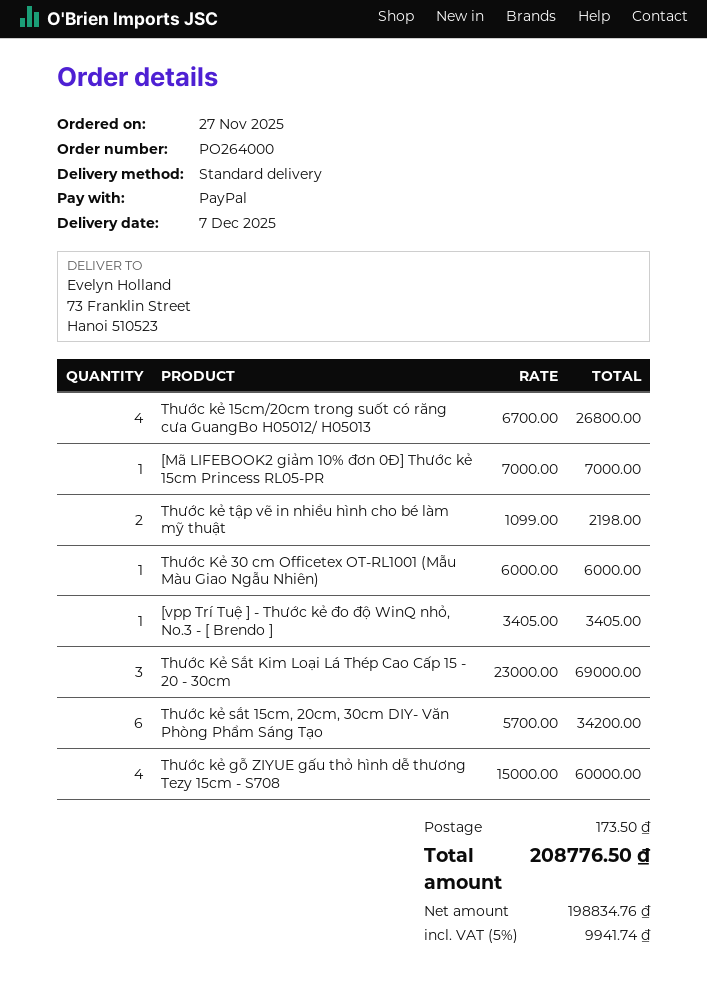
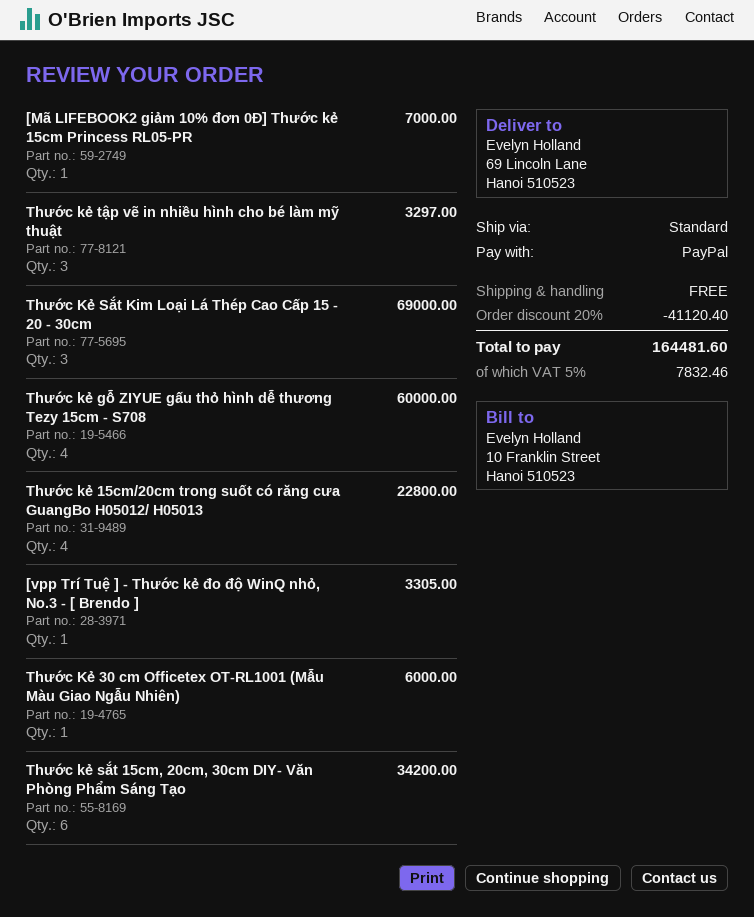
ship to: 73 Franklin Street, Hanoi 510523 -> 69 Lincoln Lane, Hanoi 510523
Thước kẻ 15cm/20cm trong suốt có răng cưa GuangBo H05012/ H05013: 4 for 26800.00 -> 4 for 22800.00
Thước kẻ tập vẽ in nhiều hình cho bé làm mỹ thuật: 2 for 2198.00 -> 3 for 3297.00
[vpp Trí Tuệ ] - Thước kẻ đo độ WinQ nhỏ, No.3 - [ Brendo ]: 1 for 3405.00 -> 1 for 3305.00
discount: none -> 20% = 41120.40
shipping: 173.50 -> 0.00
tax: 5% = 9941.74 -> 5% = 7832.46
total: 208776.50 -> 164481.60

